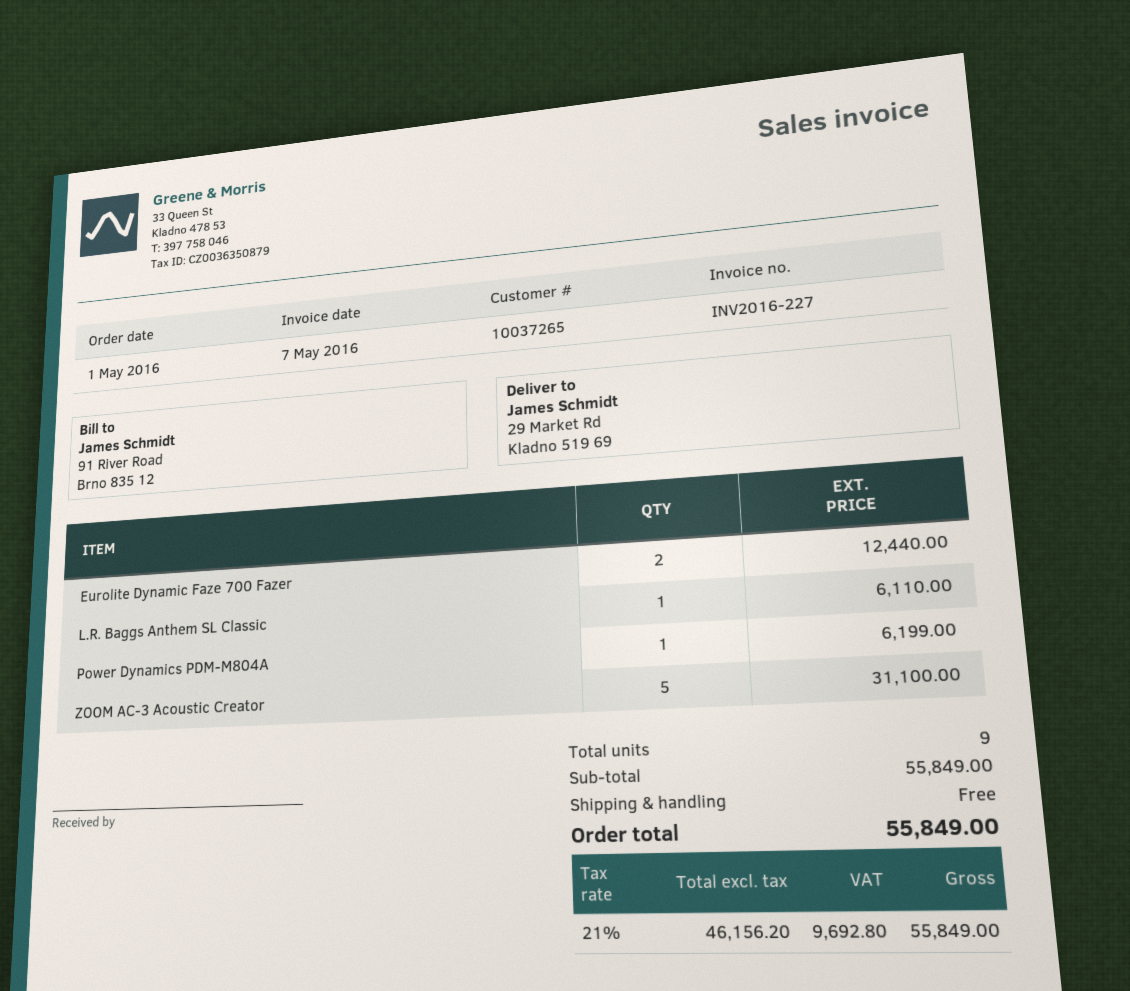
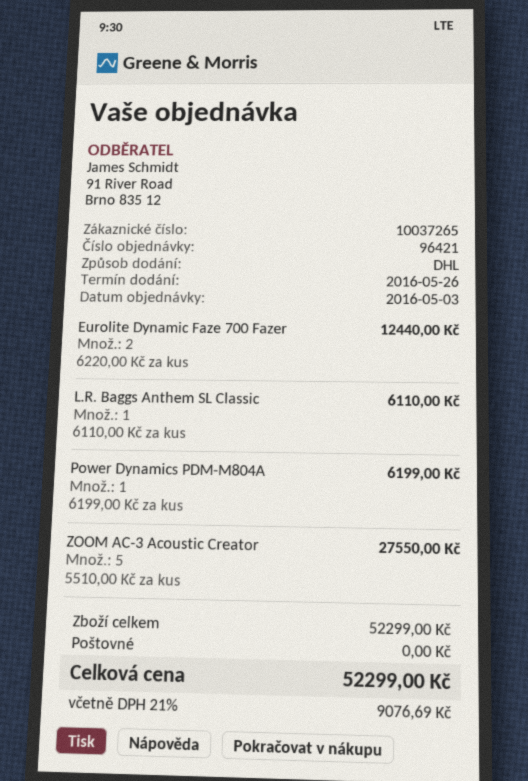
order date: 2016-05-01 -> 2016-05-03
ZOOM AC-3 Acoustic Creator: 5 for 31100.00 -> 5 for 27550.00
subtotal: 55849.00 -> 52299.00
tax: 21% = 9692.80 -> 21% = 9076.69
total: 55849.00 -> 52299.00

